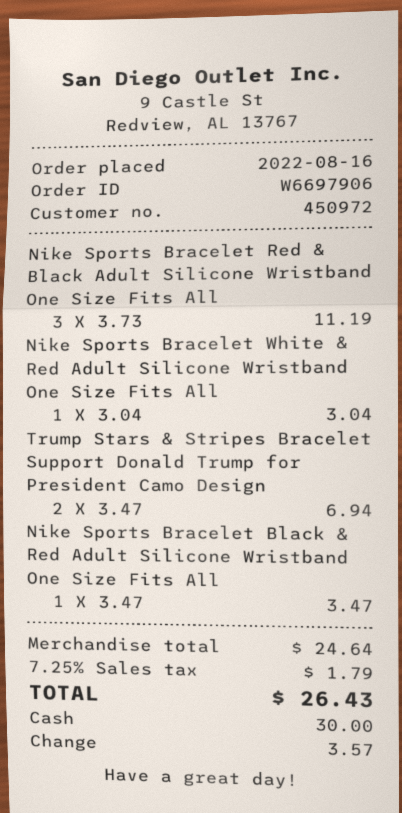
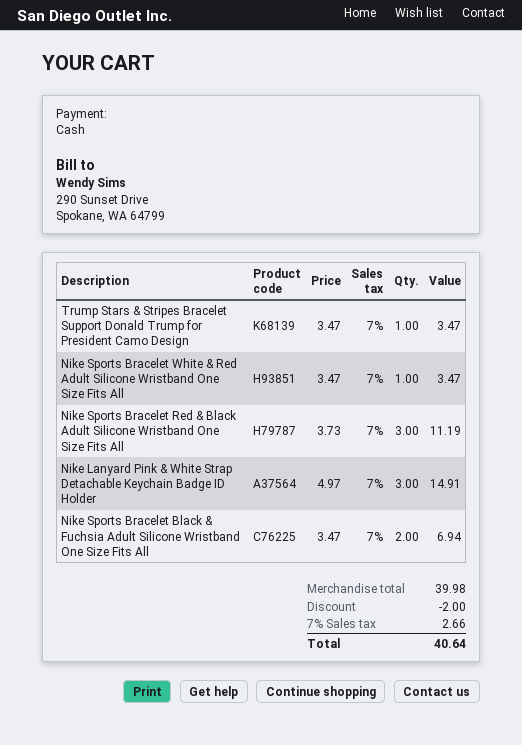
Nike Sports Bracelet White & Red Adult Silicone Wristband One Size Fits All: 1 x 3.04 = 3.04 -> 1 x 3.47 = 3.47
Trump Stars & Stripes Bracelet Support Donald Trump for President Camo Design: 2 x 3.47 = 6.94 -> 1 x 3.47 = 3.47
Nike Sports Bracelet Black & Red Adult Silicone Wristband One Size Fits All: 1 x 3.47 = 3.47 -> none
Nike Lanyard Pink & White Strap Detachable Keychain Badge ID Holder: none -> 3 x 4.97 = 14.91
Nike Sports Bracelet Black & Fuchsia Adult Silicone Wristband One Size Fits All: none -> 2 x 3.47 = 6.94
subtotal: 24.64 -> 39.98
discount: none -> 2.00
tax: 7.25% = 1.79 -> 7% = 2.66
total: 26.43 -> 40.64

